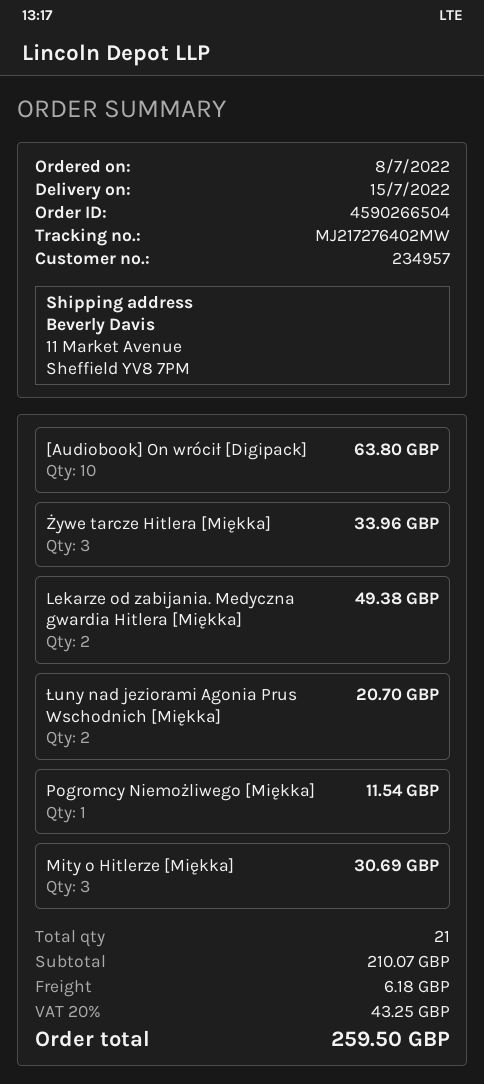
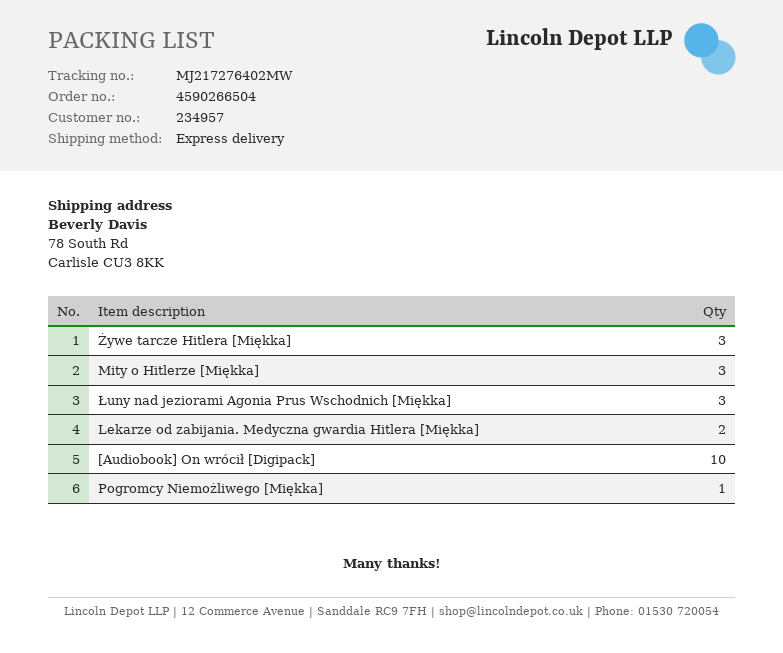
ship to: 11 Market Avenue, Sheffield YV8 7PM -> 78 South Rd, Carlisle CU3 8KK
Łuny nad jeziorami Agonia Prus Wschodnich [Miękka]: 2 -> 3

